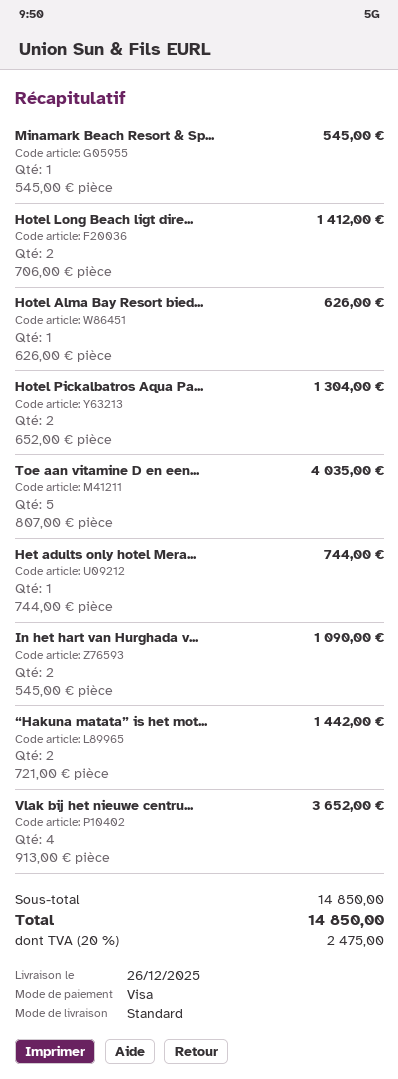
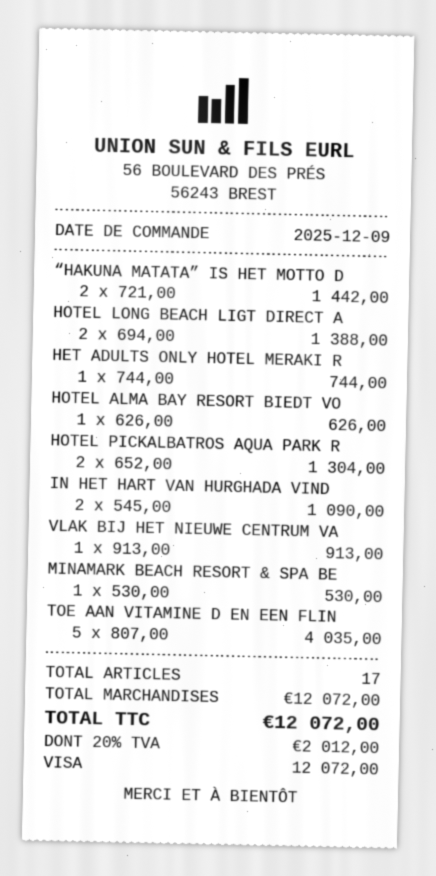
Minamark Beach Resort & Sp...: 1 x 545.00 = 545.00 -> 1 x 530.00 = 530.00
Hotel Long Beach ligt dire...: 2 x 706.00 = 1412.00 -> 2 x 694.00 = 1388.00
Vlak bij het nieuwe centru...: 4 x 913.00 = 3652.00 -> 1 x 913.00 = 913.00
subtotal: 14850.00 -> 12072.00
tax: 20% = 2475.00 -> 20% = 2012.00
total: 14850.00 -> 12072.00

